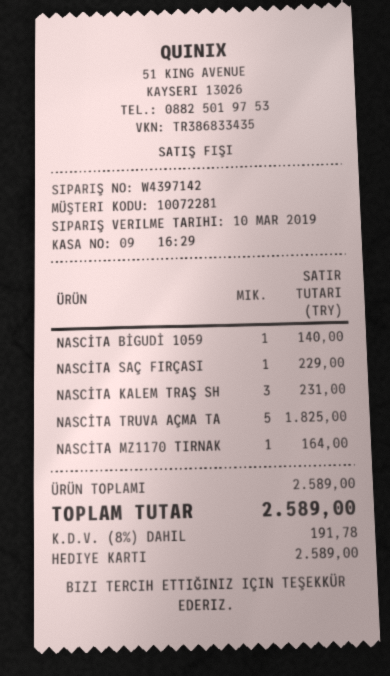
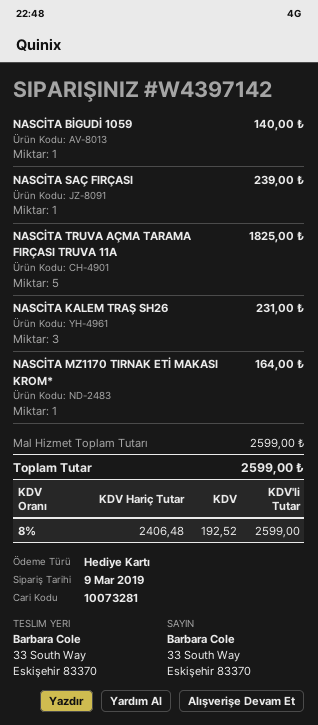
order date: 2019-03-10 -> 2019-03-09
customer number: 10072281 -> 10073281
NASCİTA SAÇ FIRÇASI: 1 for 229.00 -> 1 for 239.00
subtotal: 2589.00 -> 2599.00
tax: 8% = 191.78 -> 8% = 192.52
total: 2589.00 -> 2599.00

